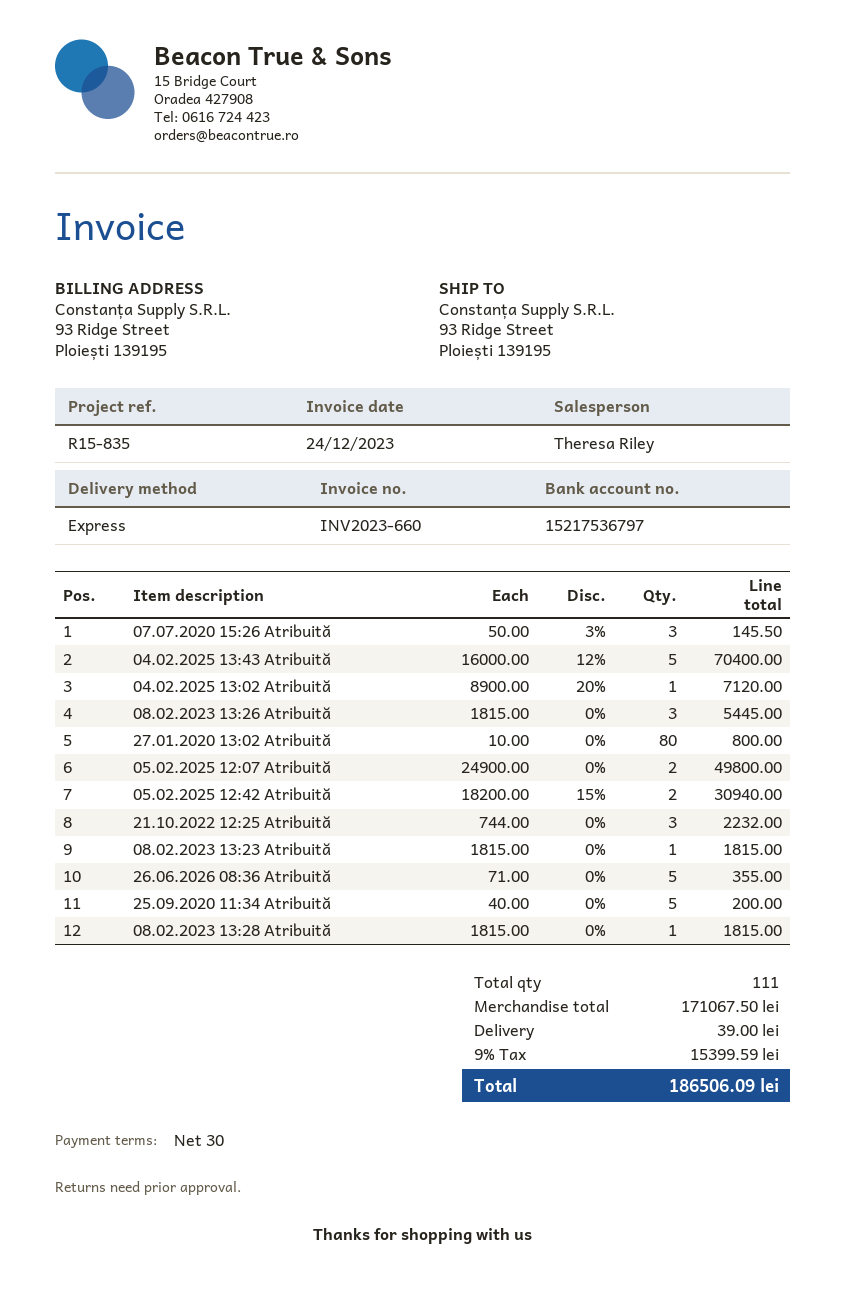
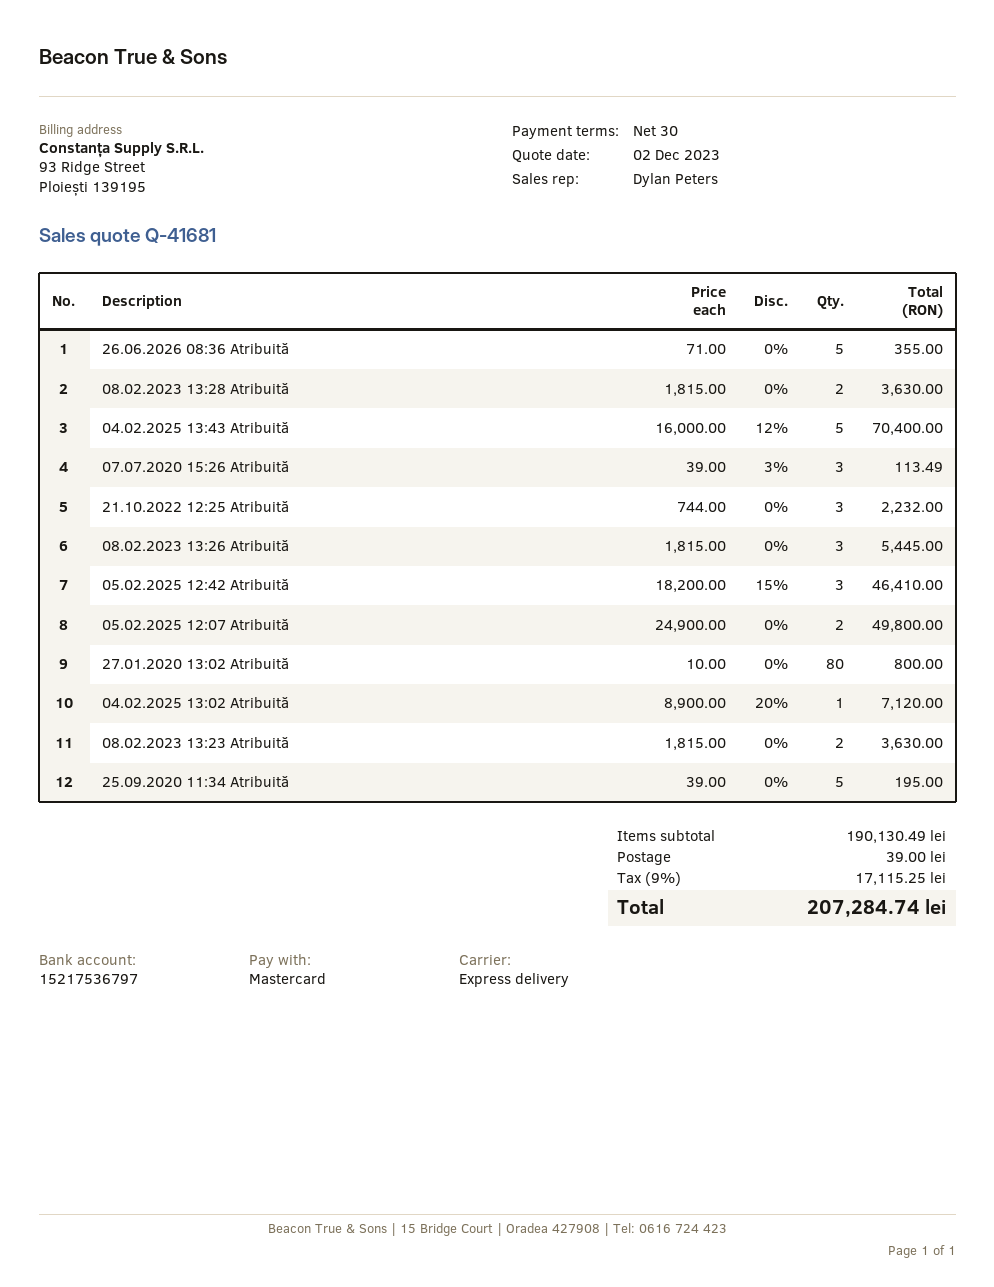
sales rep: Theresa Riley -> Dylan Peters
07.07.2020 15:26 Atribuită: 3 x 50.00 - 3% = 145.50 -> 3 x 39.00 - 3% = 113.49
05.02.2025 12:42 Atribuită: 2 x 18200.00 - 15% = 30940.00 -> 3 x 18200.00 - 15% = 46410.00
08.02.2023 13:23 Atribuită: 1 x 1815.00 = 1815.00 -> 2 x 1815.00 = 3630.00
25.09.2020 11:34 Atribuită: 5 x 40.00 = 200.00 -> 5 x 39.00 = 195.00
08.02.2023 13:28 Atribuită: 1 x 1815.00 = 1815.00 -> 2 x 1815.00 = 3630.00
subtotal: 171067.50 -> 190130.49
tax: 9% = 15399.59 -> 9% = 17115.25
total: 186506.09 -> 207284.74

